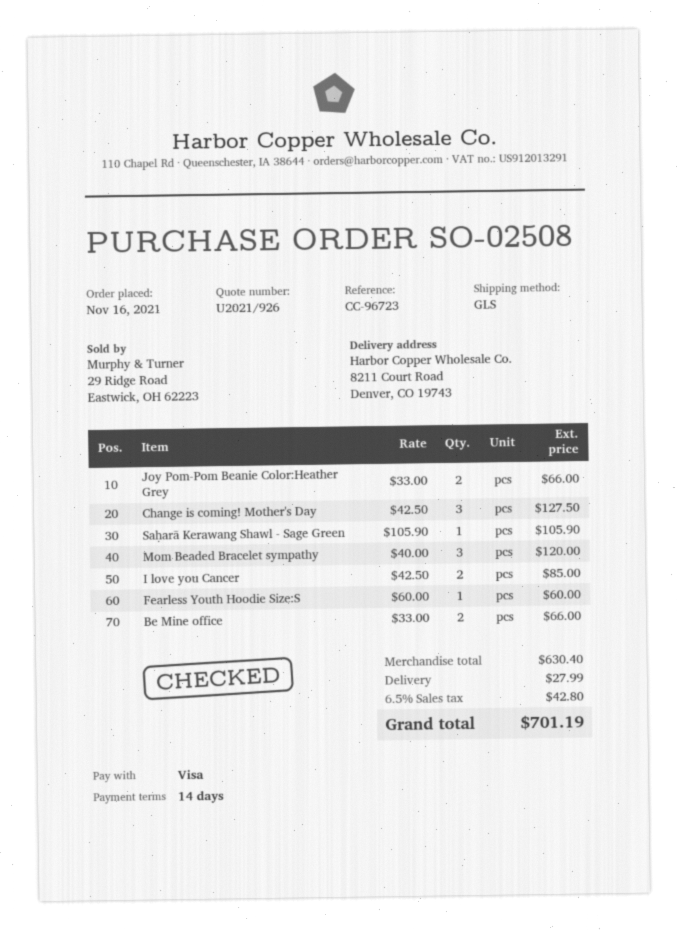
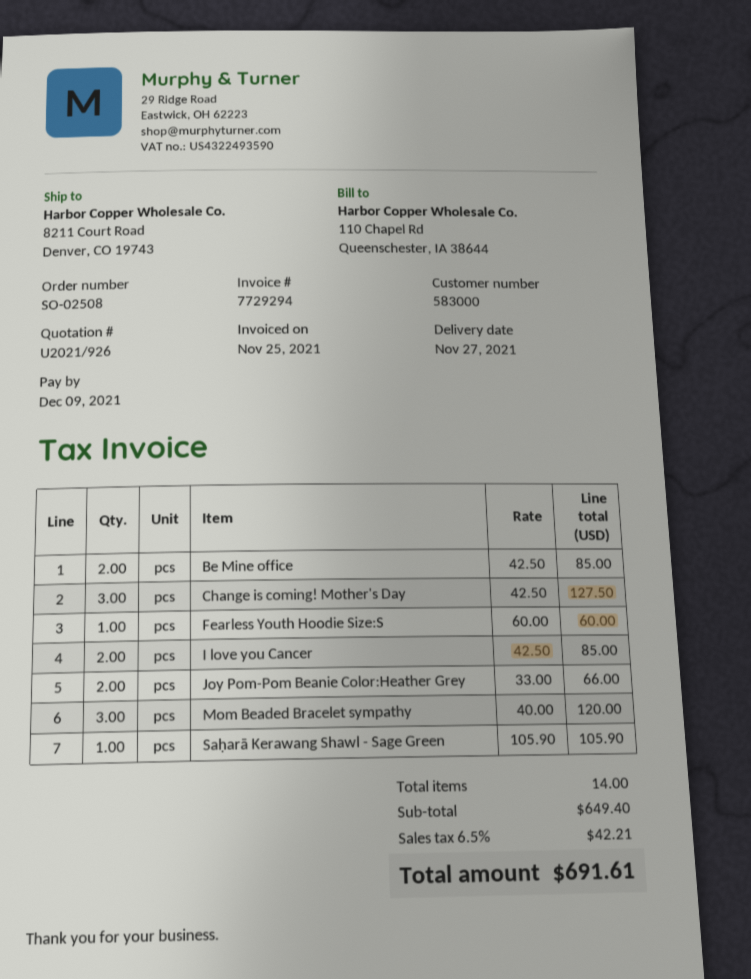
Be Mine office: 2 x 33.00 = 66.00 -> 2 x 42.50 = 85.00
subtotal: 630.40 -> 649.40
shipping: 27.99 -> none
tax: 6.5% = 42.80 -> 6.5% = 42.21
total: 701.19 -> 691.61

